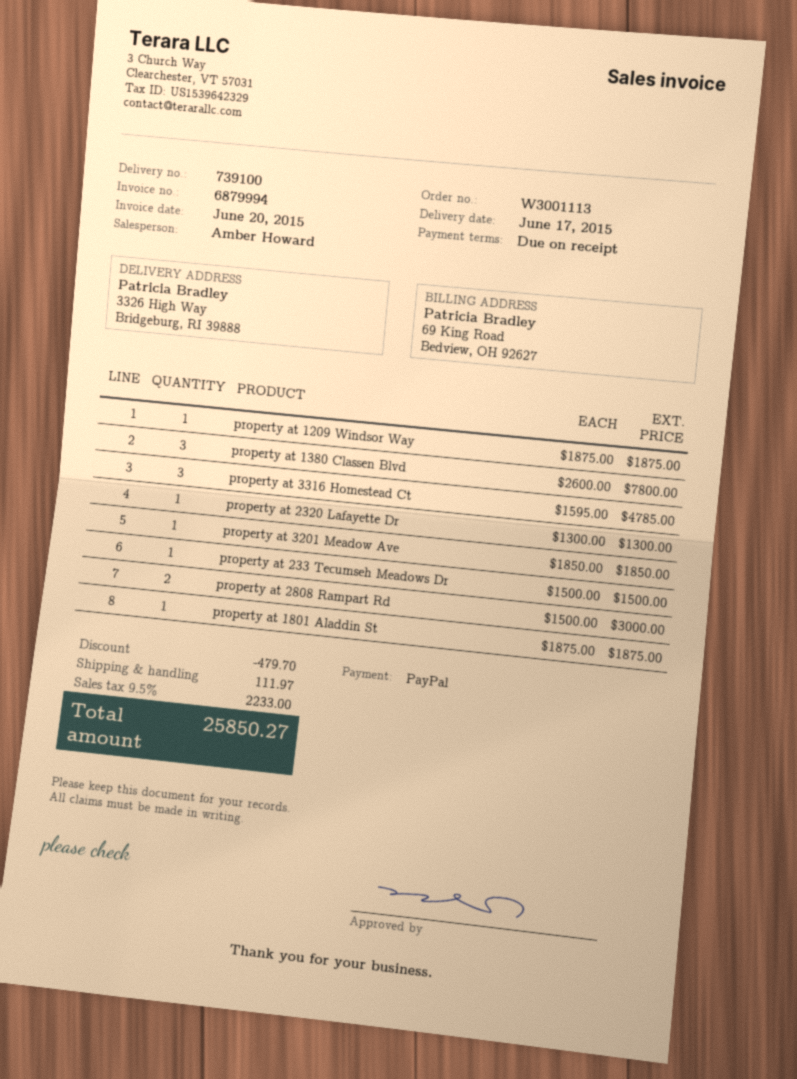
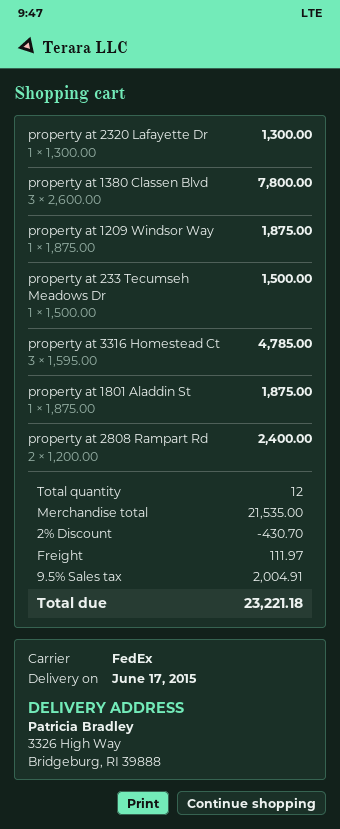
property at 3201 Meadow Ave: 1 x 1850.00 = 1850.00 -> none
property at 2808 Rampart Rd: 2 x 1500.00 = 3000.00 -> 2 x 1200.00 = 2400.00
discount: 479.70 -> 430.70
tax: 9.5% = 2233.00 -> 9.5% = 2004.91
total: 25850.27 -> 23221.18

